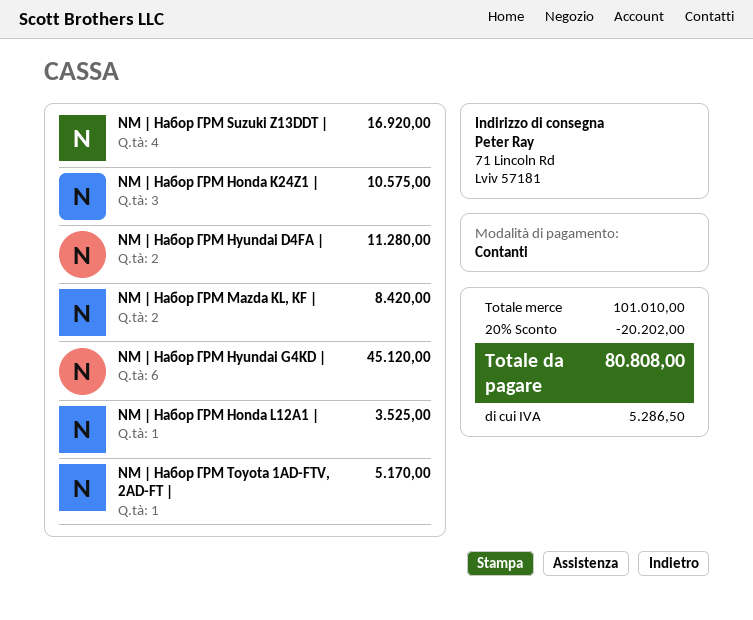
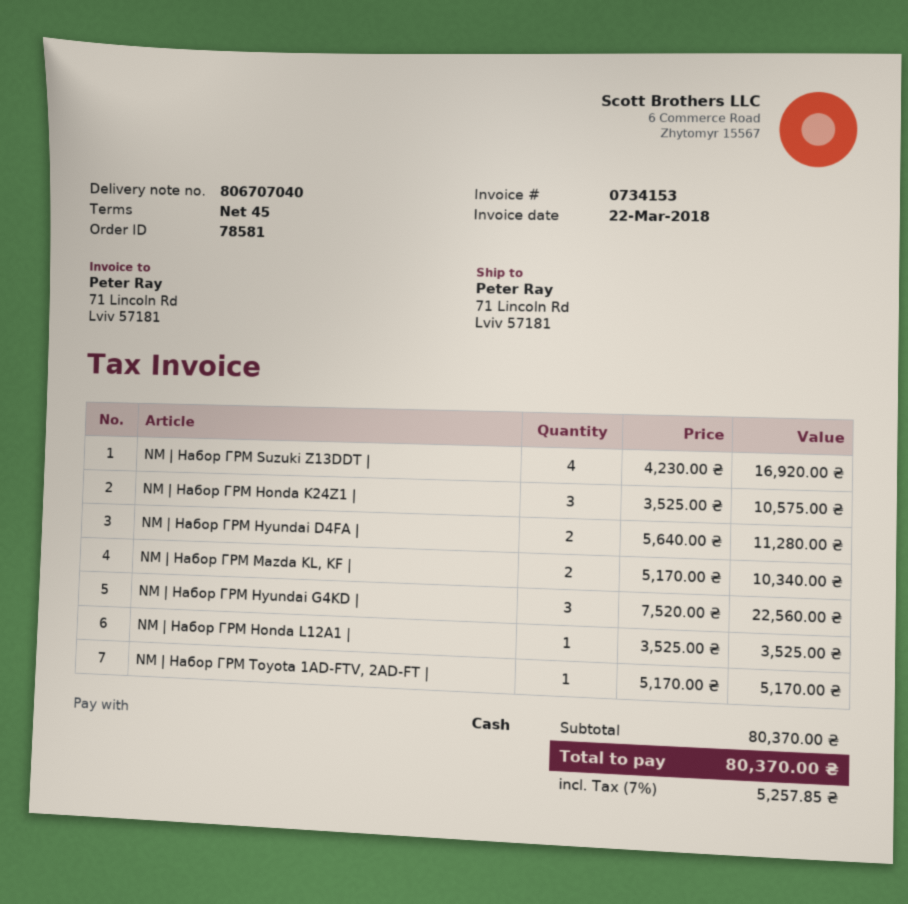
NM | Набор ГРМ Mazda KL, KF |: 2 for 8420.00 -> 2 for 10340.00
NM | Набор ГРМ Hyundai G4KD |: 6 for 45120.00 -> 3 for 22560.00
subtotal: 101010.00 -> 80370.00
discount: 20% = 20202.00 -> none
tax: 5286.50 -> 5257.85
total: 80808.00 -> 80370.00

